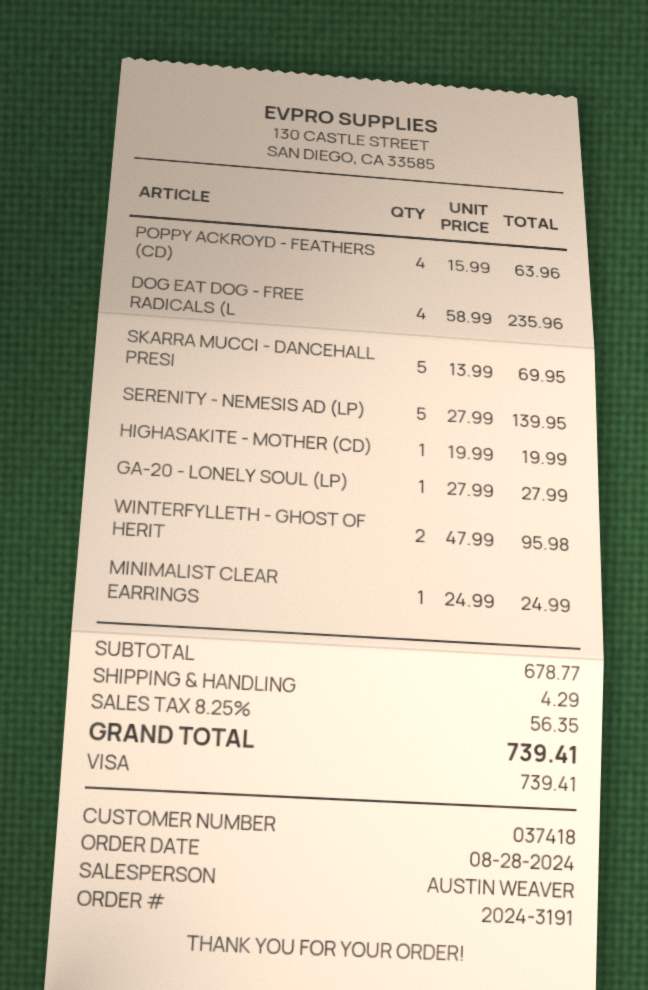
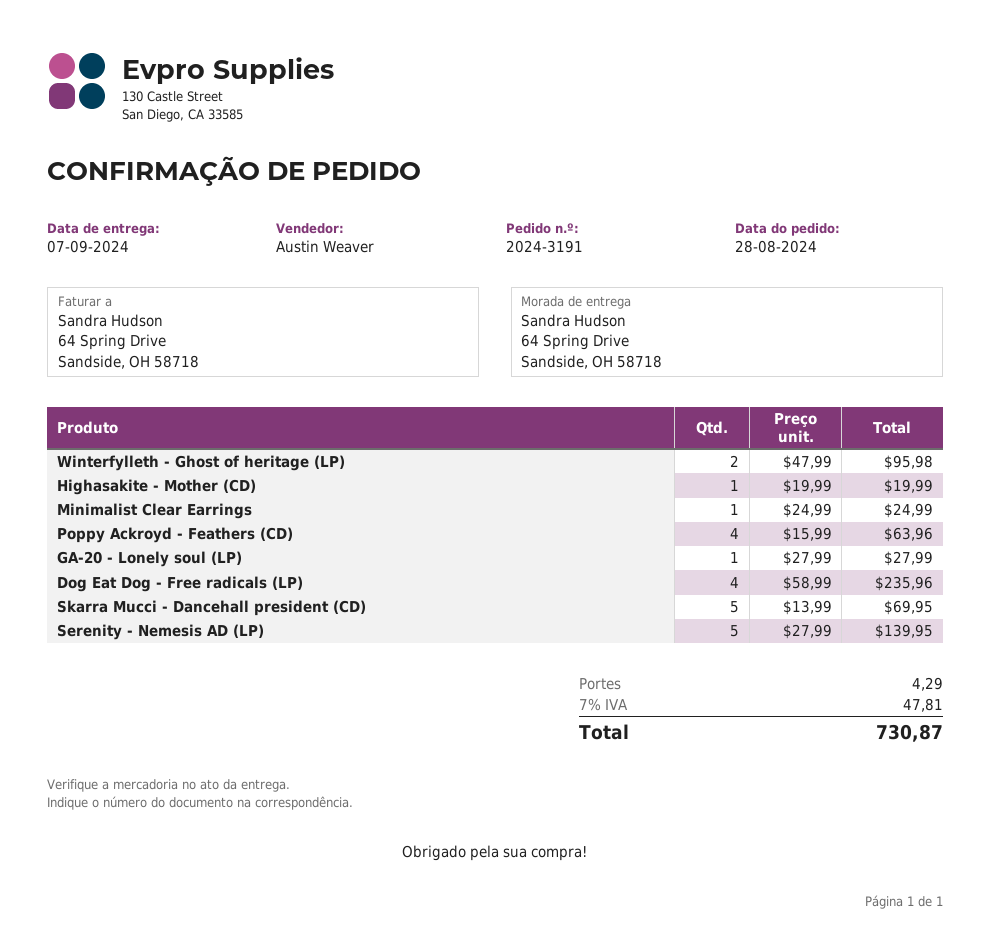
tax: 8.25% = 56.35 -> 7% = 47.81
total: 739.41 -> 730.87

